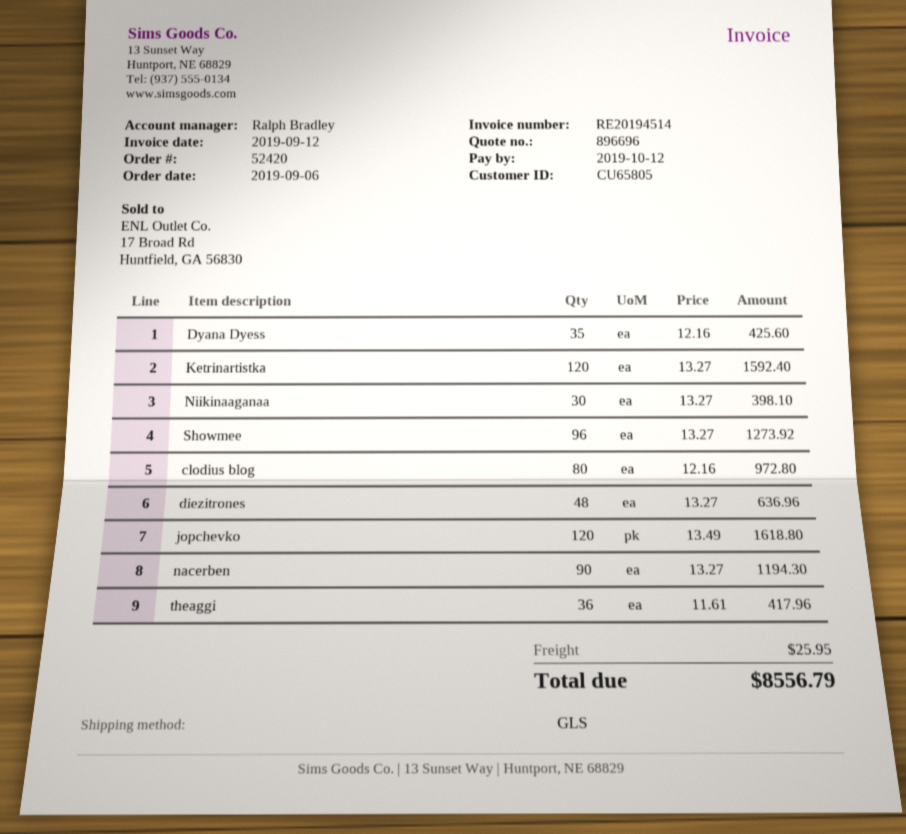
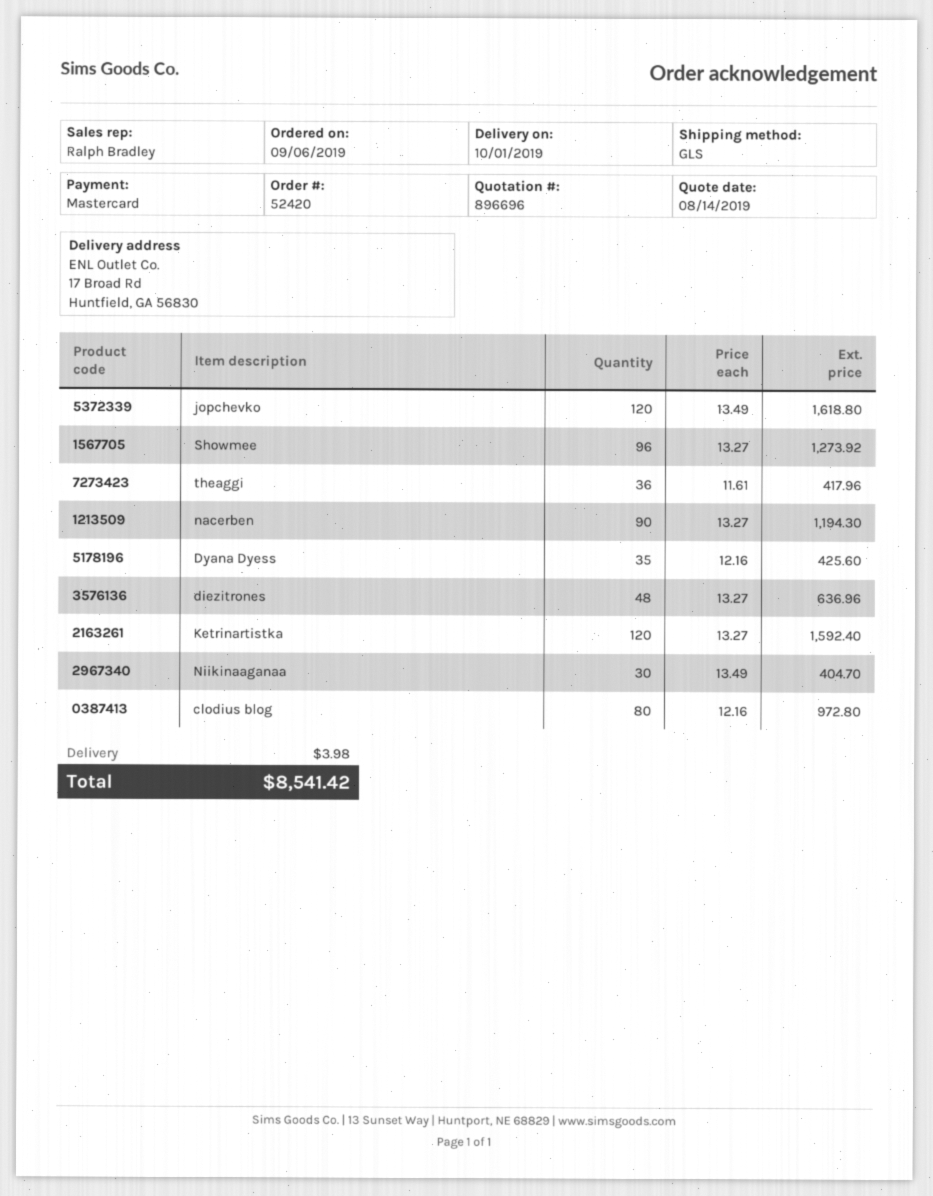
Niikinaaganaa: 30 x 13.27 = 398.10 -> 30 x 13.49 = 404.70
shipping: 25.95 -> 3.98
total: 8556.79 -> 8541.42

